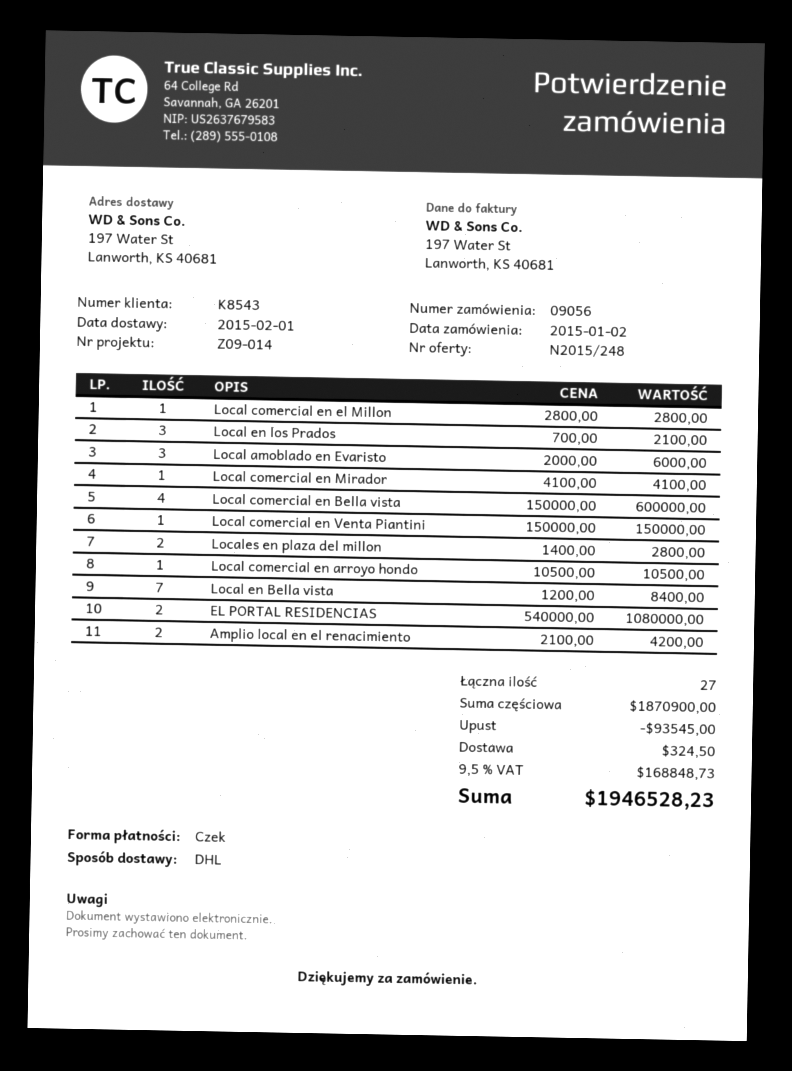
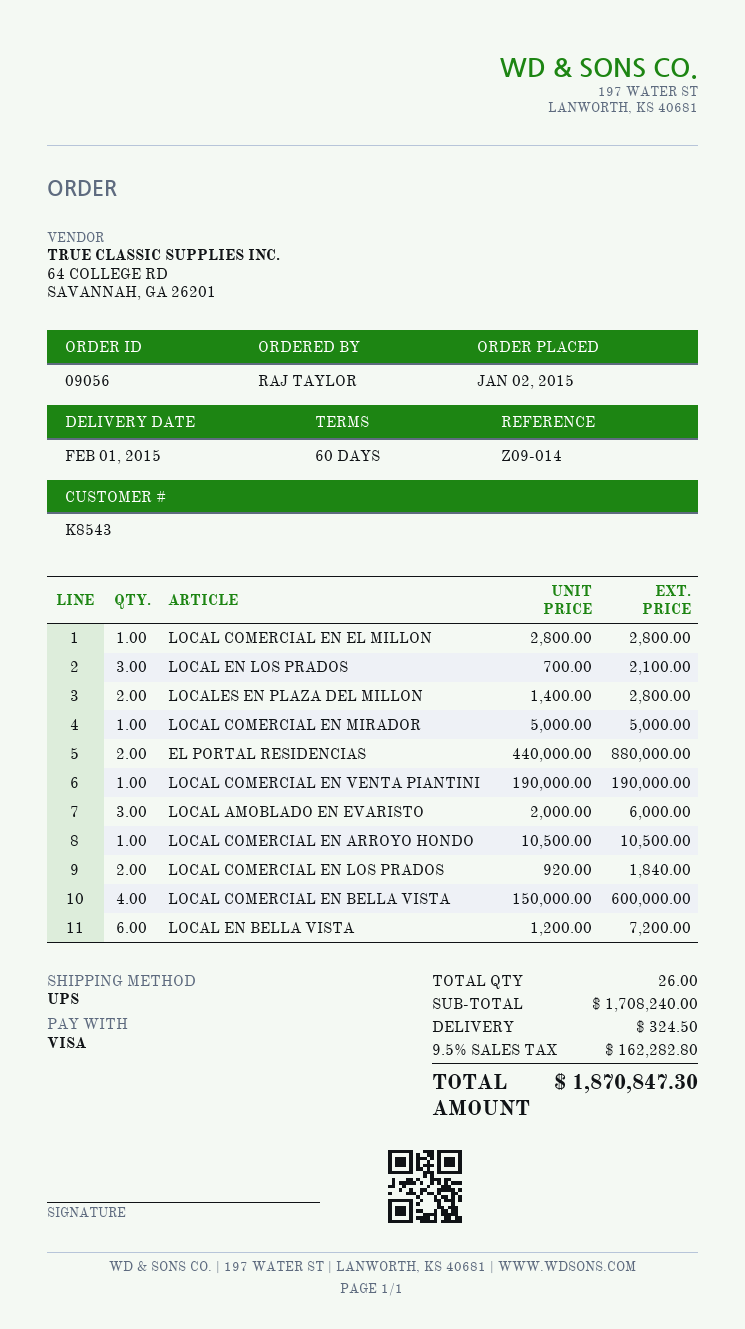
payment method: cheque -> Visa
shipping method: DHL -> UPS
Local comercial en Mirador: 1 x 4100.00 = 4100.00 -> 1 x 5000.00 = 5000.00
Local comercial en Venta Piantini: 1 x 150000.00 = 150000.00 -> 1 x 190000.00 = 190000.00
Local en Bella vista: 7 x 1200.00 = 8400.00 -> 6 x 1200.00 = 7200.00
EL PORTAL RESIDENCIAS: 2 x 540000.00 = 1080000.00 -> 2 x 440000.00 = 880000.00
Amplio local en el renacimiento: 2 x 2100.00 = 4200.00 -> none
LOCAL COMERCIAL EN LOS PRADOS: none -> 2 x 920.00 = 1840.00
total quantity: 27 -> 26
subtotal: 1870900.00 -> 1708240.00
discount: 93545.00 -> none
tax: 9.5% = 168848.73 -> 9.5% = 162282.80
total: 1946528.23 -> 1870847.30

